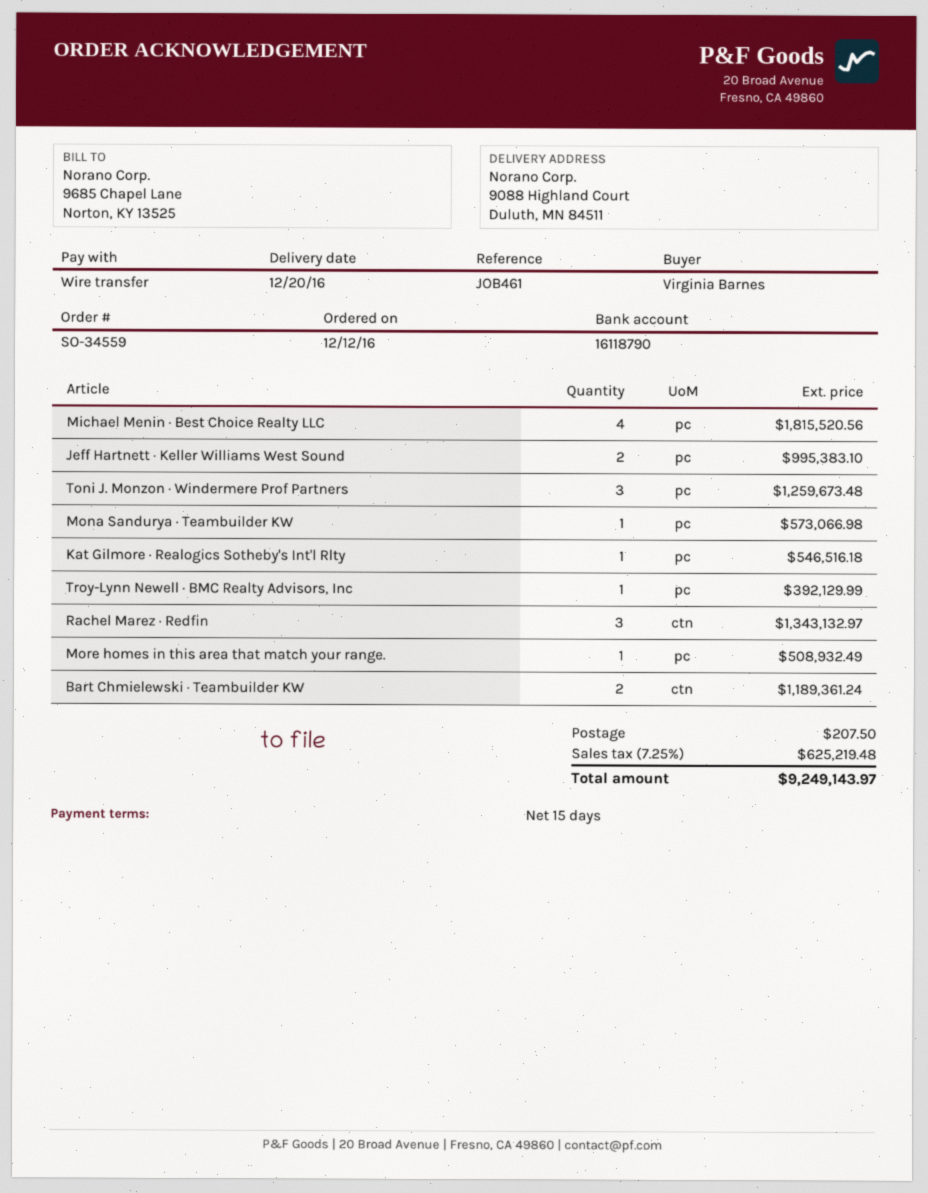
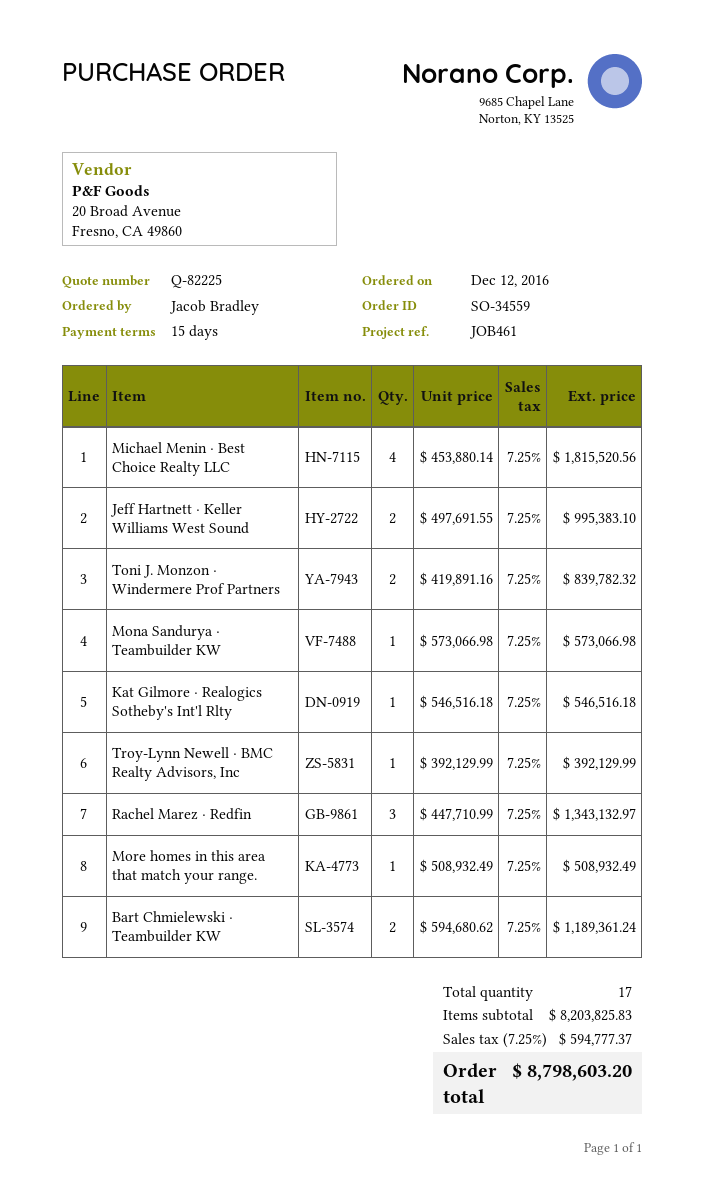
ordered by: Virginia Barnes -> Jacob Bradley
Toni J. Monzon · Windermere Prof Partners: 3 for 1259673.48 -> 2 for 839782.32
shipping: 207.50 -> none
tax: 7.25% = 625219.48 -> 7.25% = 594777.37
total: 9249143.97 -> 8798603.20

